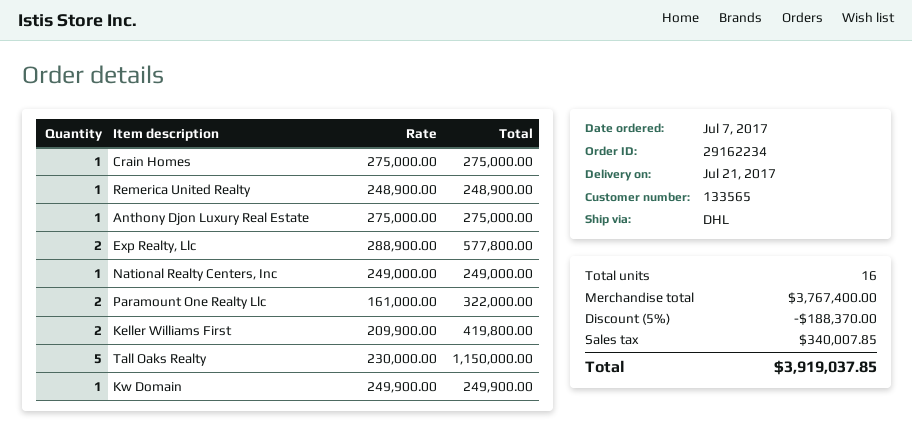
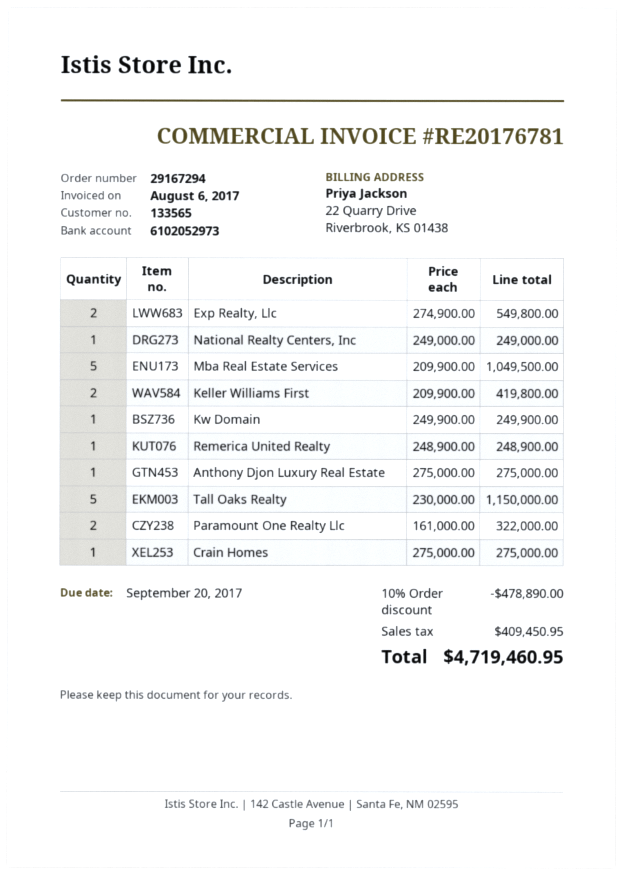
order number: 29162234 -> 29167294
Exp Realty, Llc: 2 x 288900.00 = 577800.00 -> 2 x 274900.00 = 549800.00
Mba Real Estate Services: none -> 5 x 209900.00 = 1049500.00
discount: 5% = 188370.00 -> 10% = 478890.00
tax: 340007.85 -> 409450.95
total: 3919037.85 -> 4719460.95

